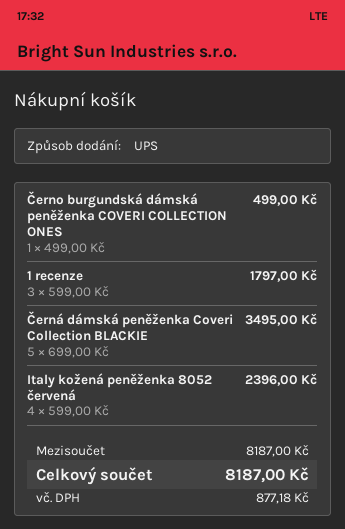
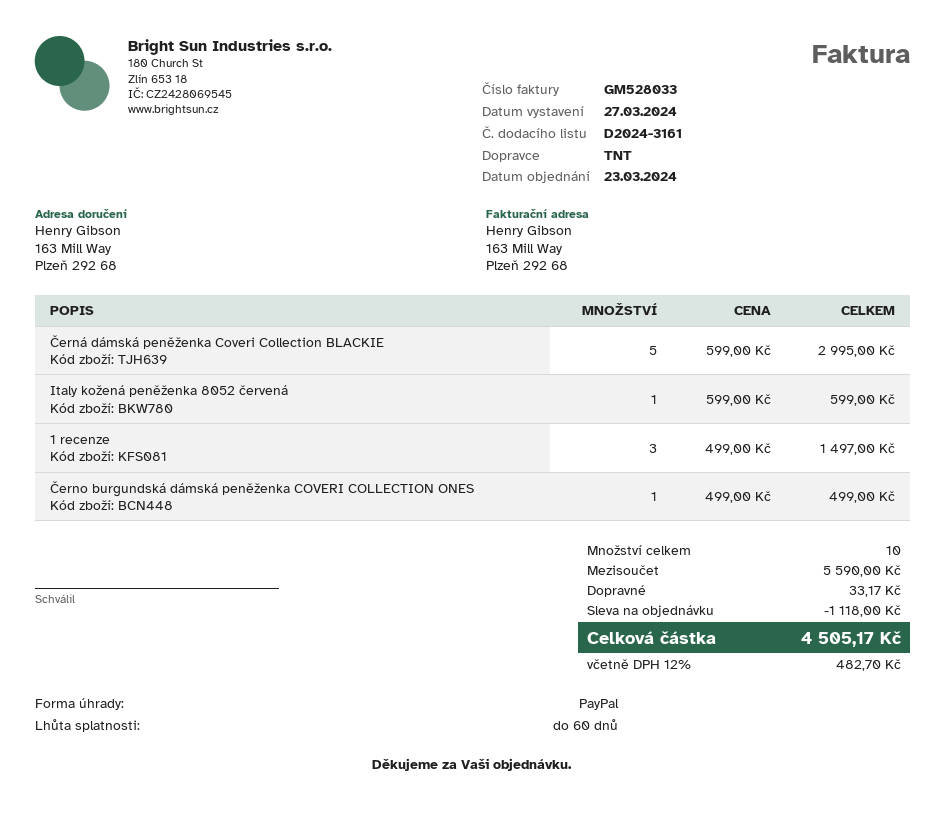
shipping method: UPS -> TNT
1 recenze: 3 x 599.00 = 1797.00 -> 3 x 499.00 = 1497.00
Černá dámská peněženka Coveri Collection BLACKIE: 5 x 699.00 = 3495.00 -> 5 x 599.00 = 2995.00
Italy kožená peněženka 8052 červená: 4 x 599.00 = 2396.00 -> 1 x 599.00 = 599.00
subtotal: 8187.00 -> 5590.00
discount: none -> 1118.00
shipping: none -> 33.17
tax: 877.18 -> 482.70
total: 8187.00 -> 4505.17

